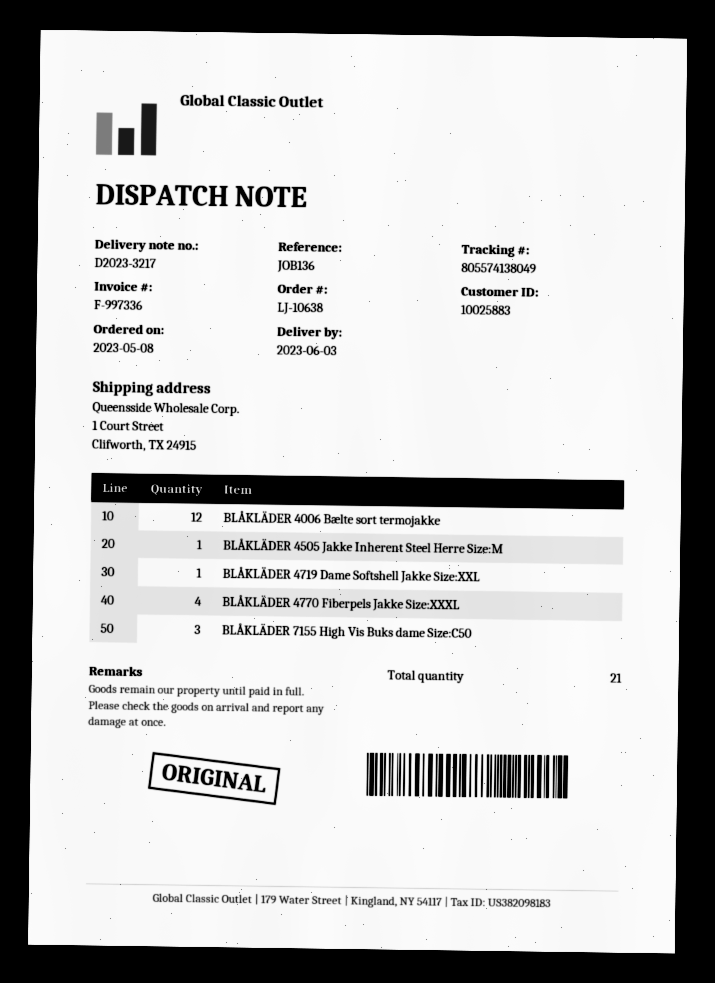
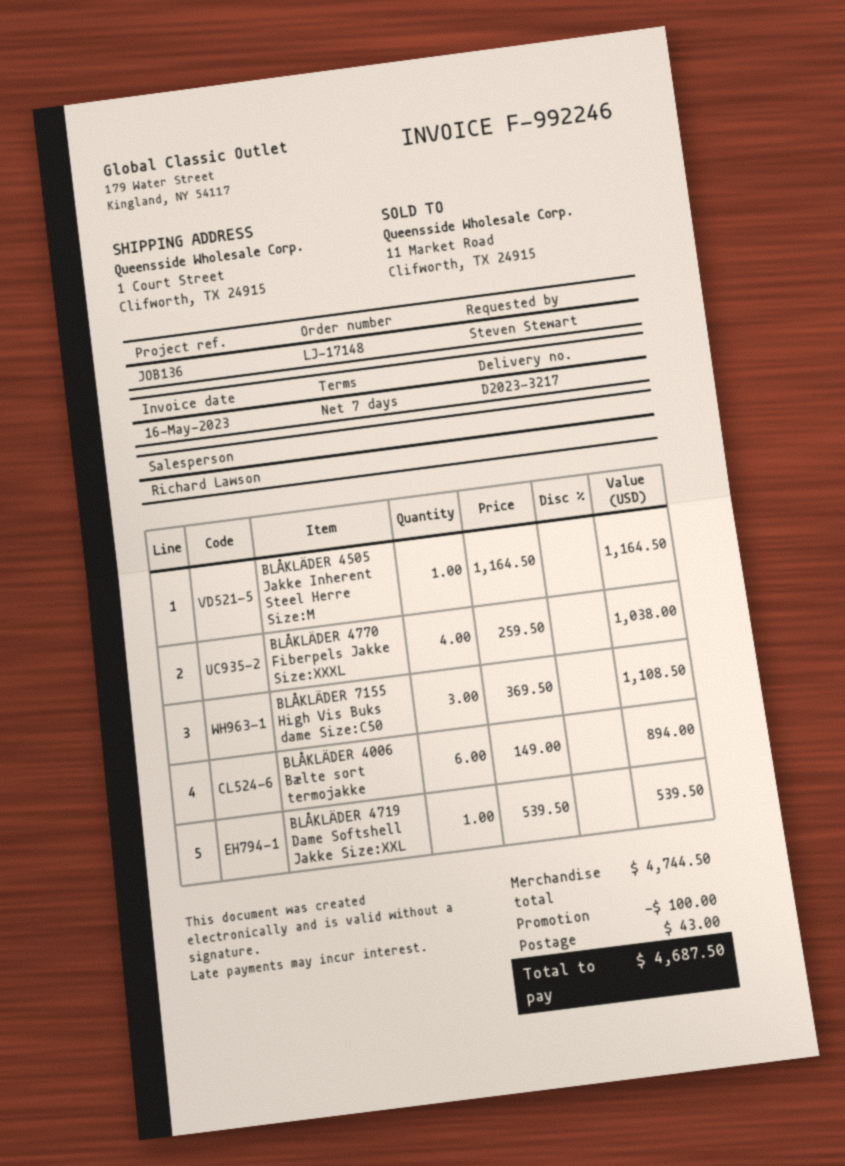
order number: LJ-10638 -> LJ-17148
invoice number: F-997336 -> F-992246
BLÅKLÄDER 4006 Bælte sort termojakke: 12 -> 6

